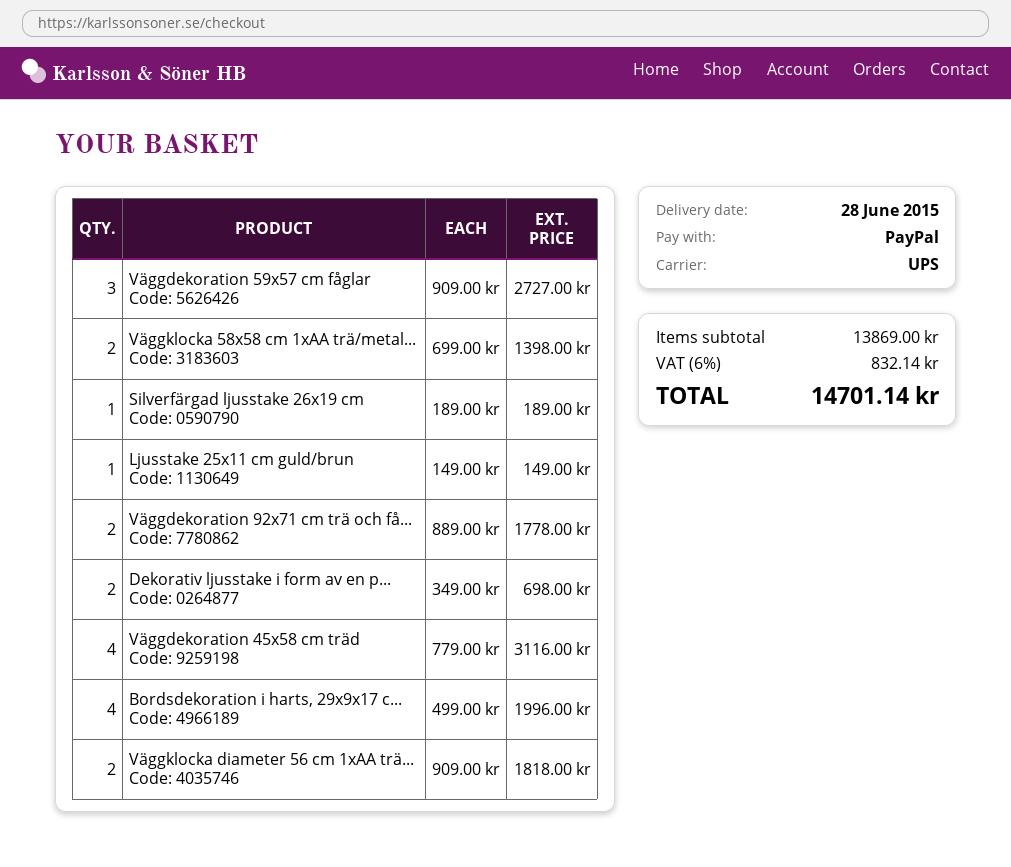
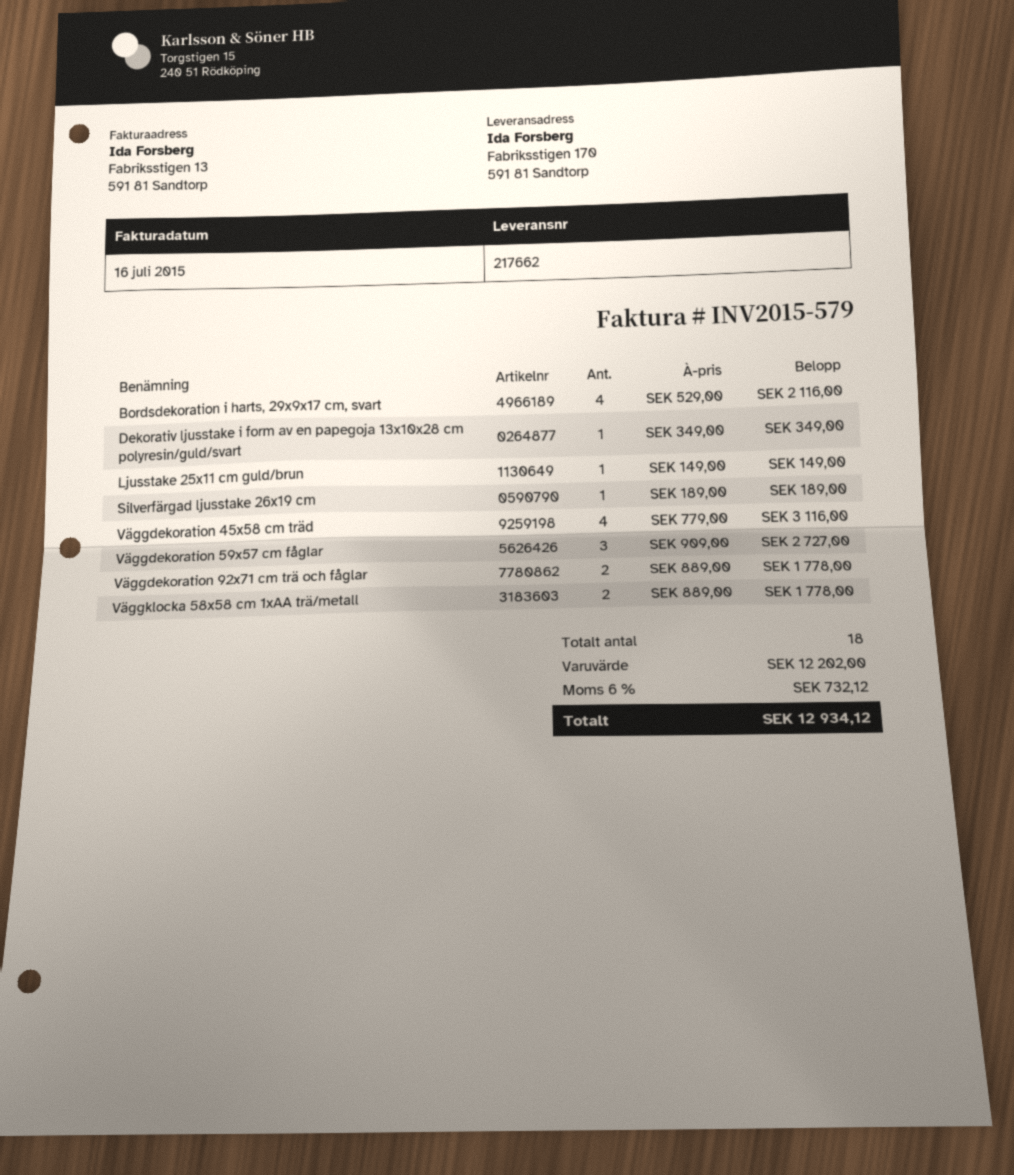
Väggklocka 58x58 cm 1xAA trä/metal...: 2 x 699.00 = 1398.00 -> 2 x 889.00 = 1778.00
Dekorativ ljusstake i form av en p...: 2 x 349.00 = 698.00 -> 1 x 349.00 = 349.00
Bordsdekoration i harts, 29x9x17 c...: 4 x 499.00 = 1996.00 -> 4 x 529.00 = 2116.00
Väggklocka diameter 56 cm 1xAA trä...: 2 x 909.00 = 1818.00 -> none
subtotal: 13869.00 -> 12202.00
tax: 6% = 832.14 -> 6% = 732.12
total: 14701.14 -> 12934.12

